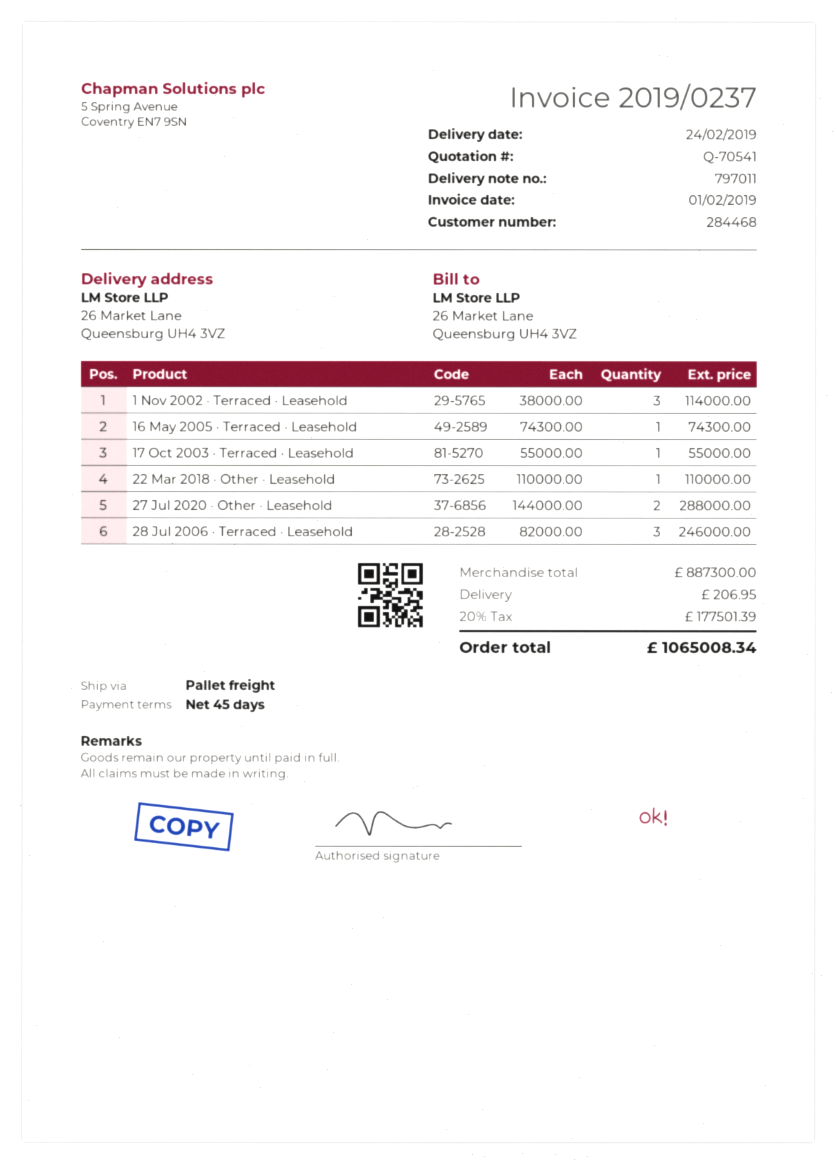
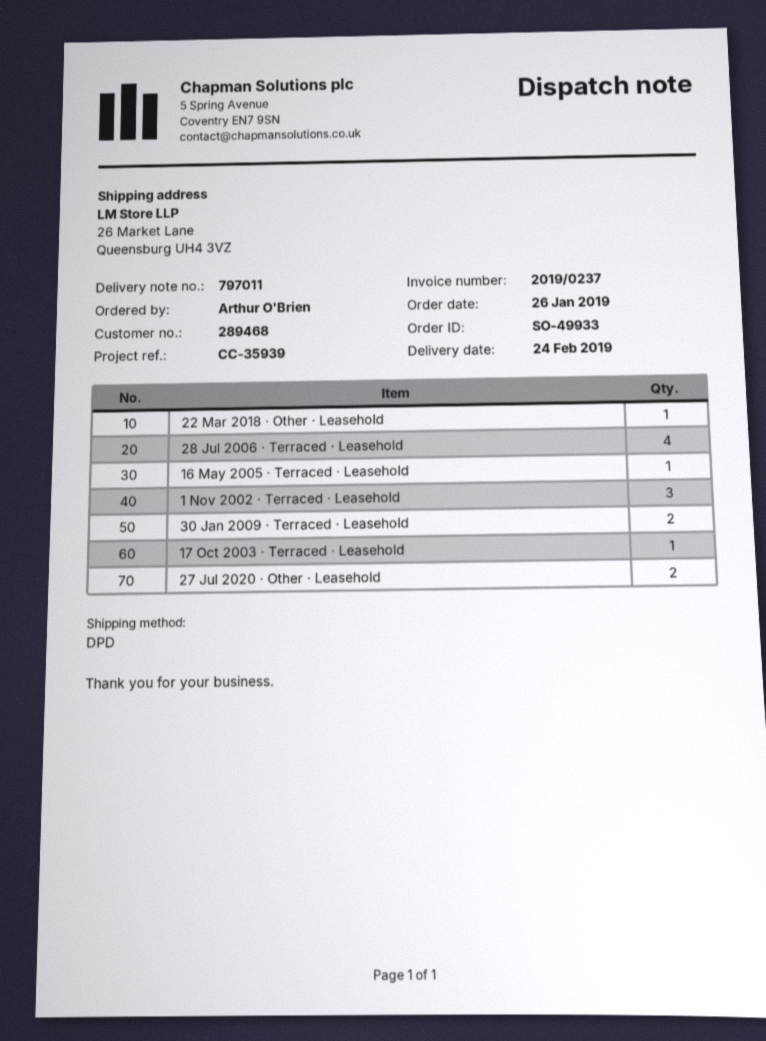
customer number: 284468 -> 289468
shipping method: pallet freight -> DPD
28 Jul 2006 · Terraced · Leasehold: 3 -> 4
30 Jan 2009 · Terraced · Leasehold: none -> 2

